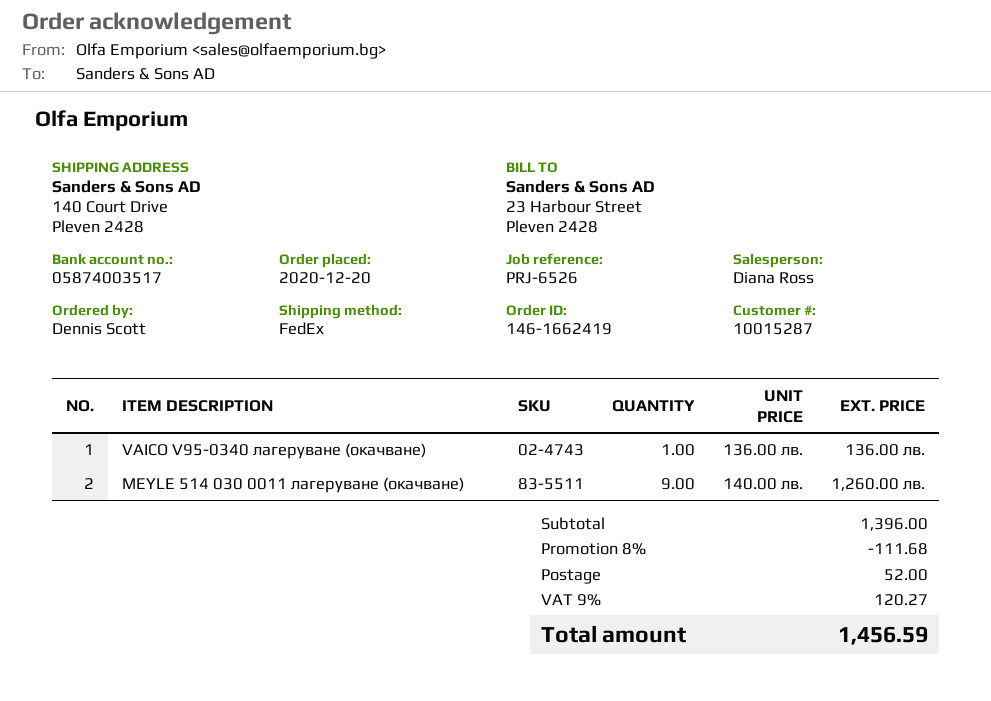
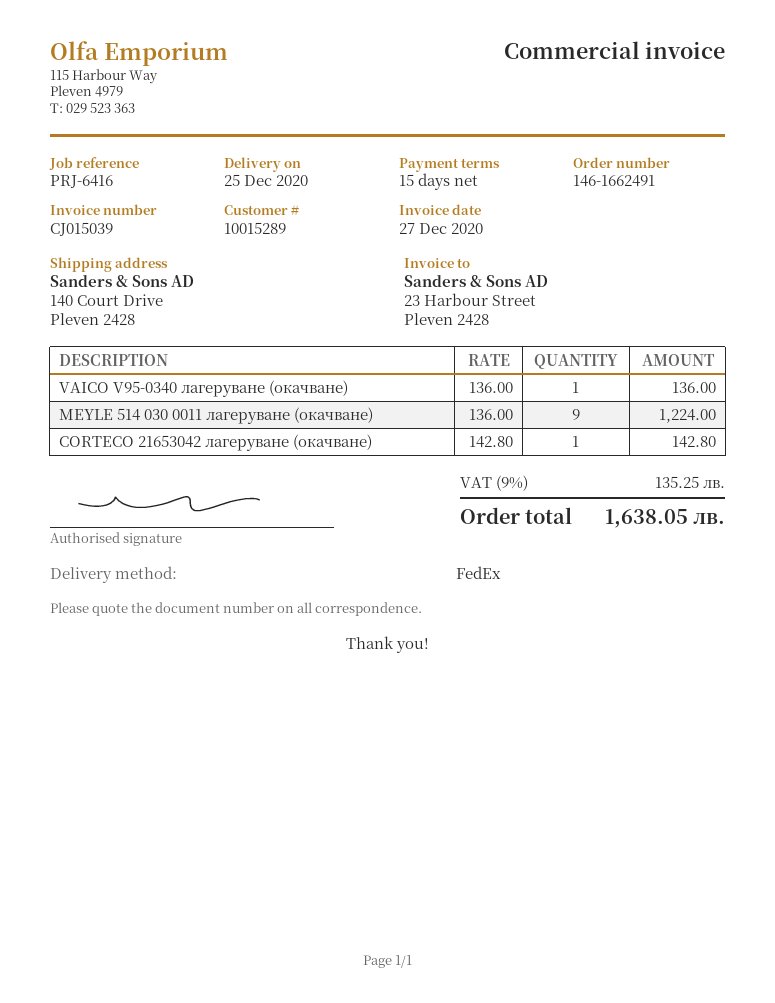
order number: 146-1662419 -> 146-1662491
customer number: 10015287 -> 10015289
reference: PRJ-6526 -> PRJ-6416
MEYLE 514 030 0011 лагеруване (окачване): 9 x 140.00 = 1260.00 -> 9 x 136.00 = 1224.00
CORTECO 21653042 лагеруване (окачване): none -> 1 x 142.80 = 142.80
discount: 8% = 111.68 -> none
shipping: 52.00 -> none
tax: 9% = 120.27 -> 9% = 135.25
total: 1456.59 -> 1638.05

